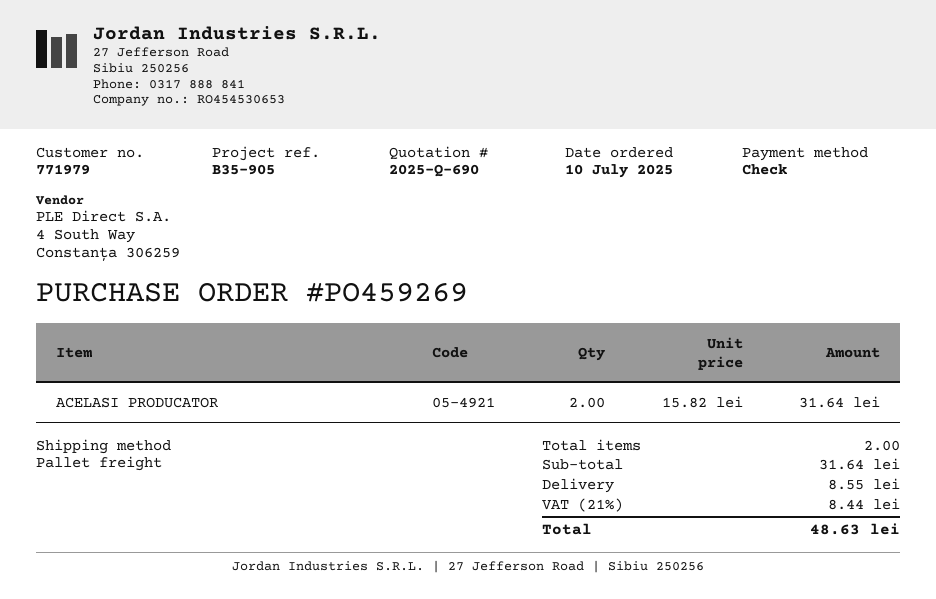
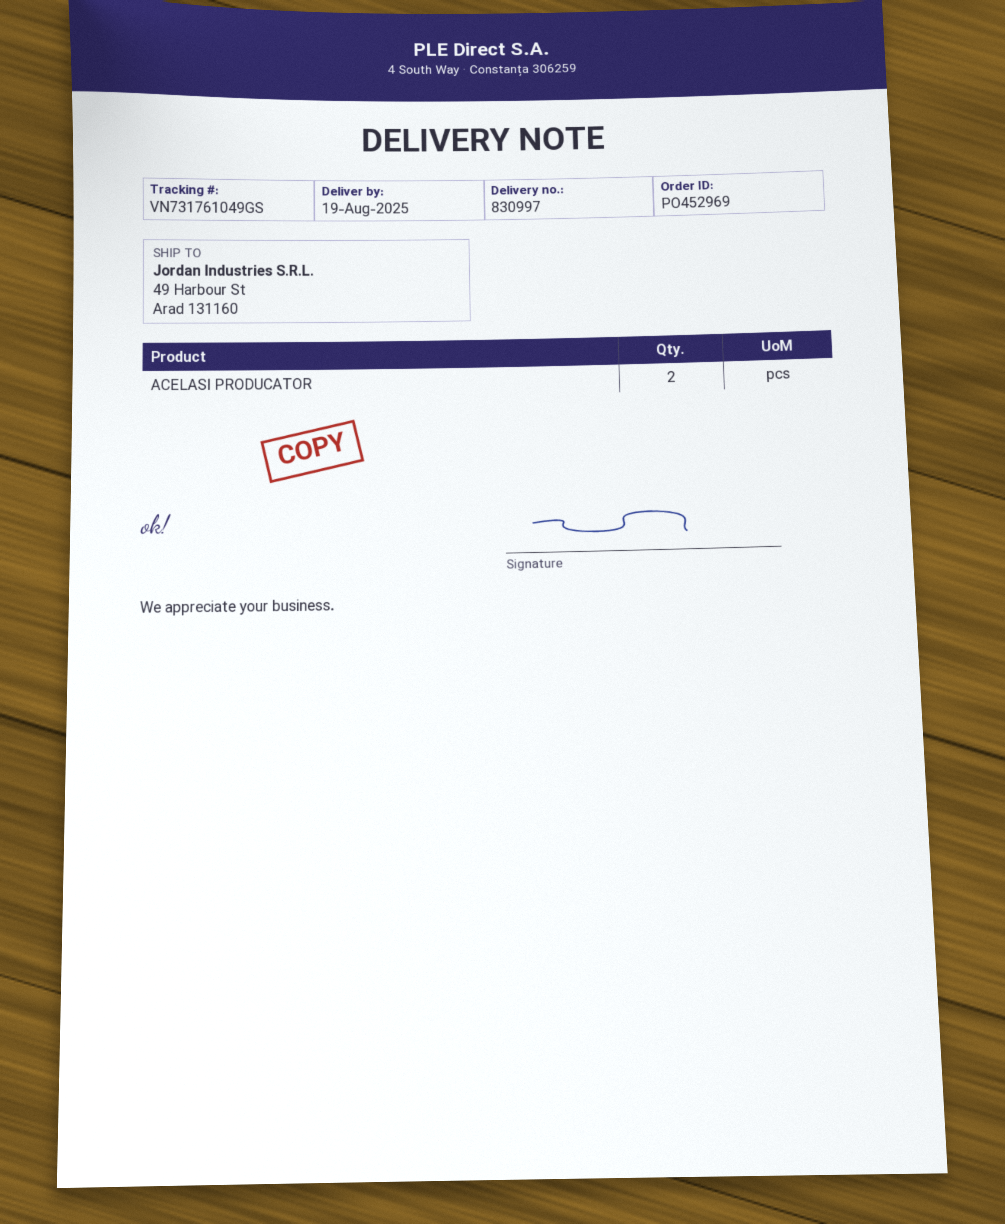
order number: PO459269 -> PO452969

